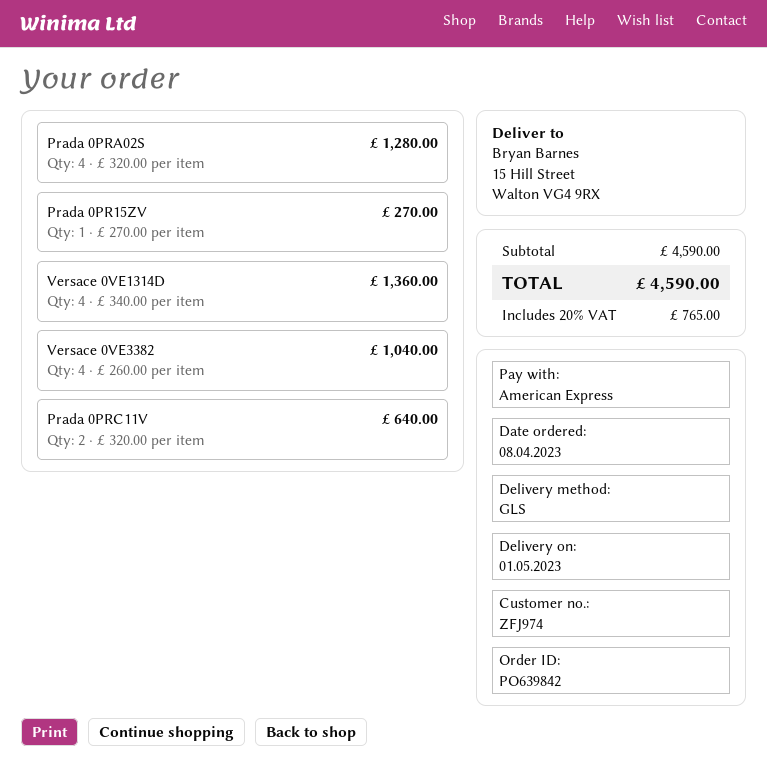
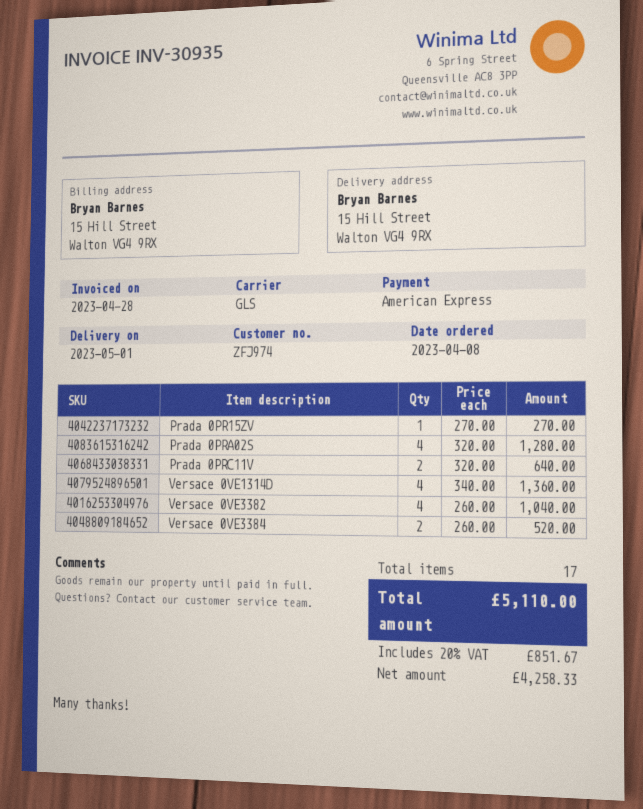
Versace 0VE3384: none -> 2 x 260.00 = 520.00
tax: 20% = 765.00 -> 20% = 851.67
total: 4590.00 -> 5110.00

